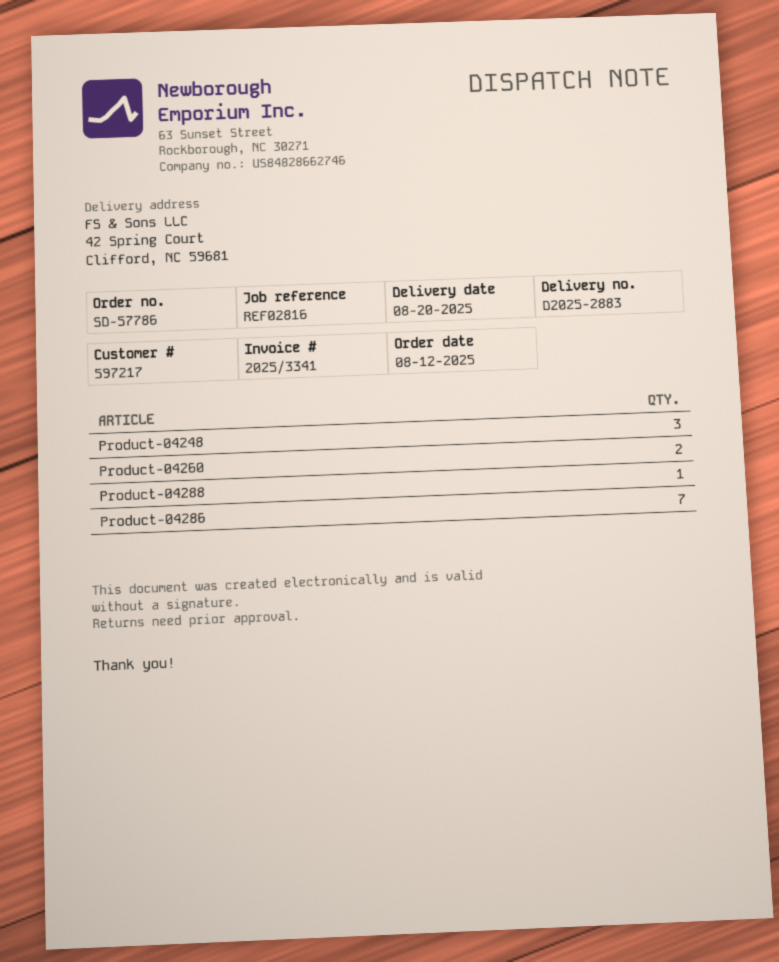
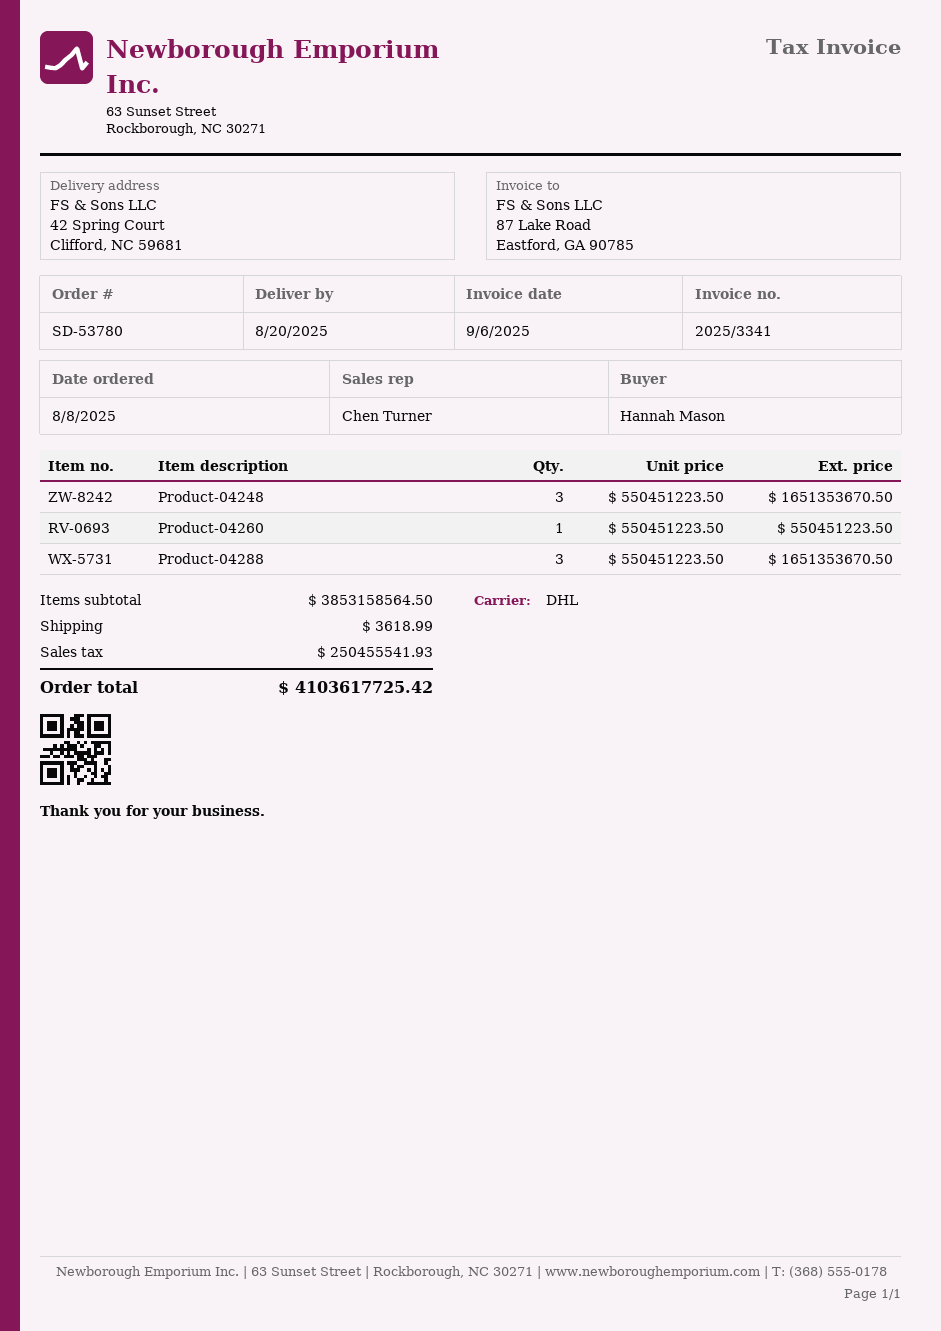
order number: SD-57786 -> SD-53780
order date: 2025-08-12 -> 2025-08-08
Product-04260: 2 -> 1
Product-04288: 1 -> 3
Product-04286: 7 -> none

